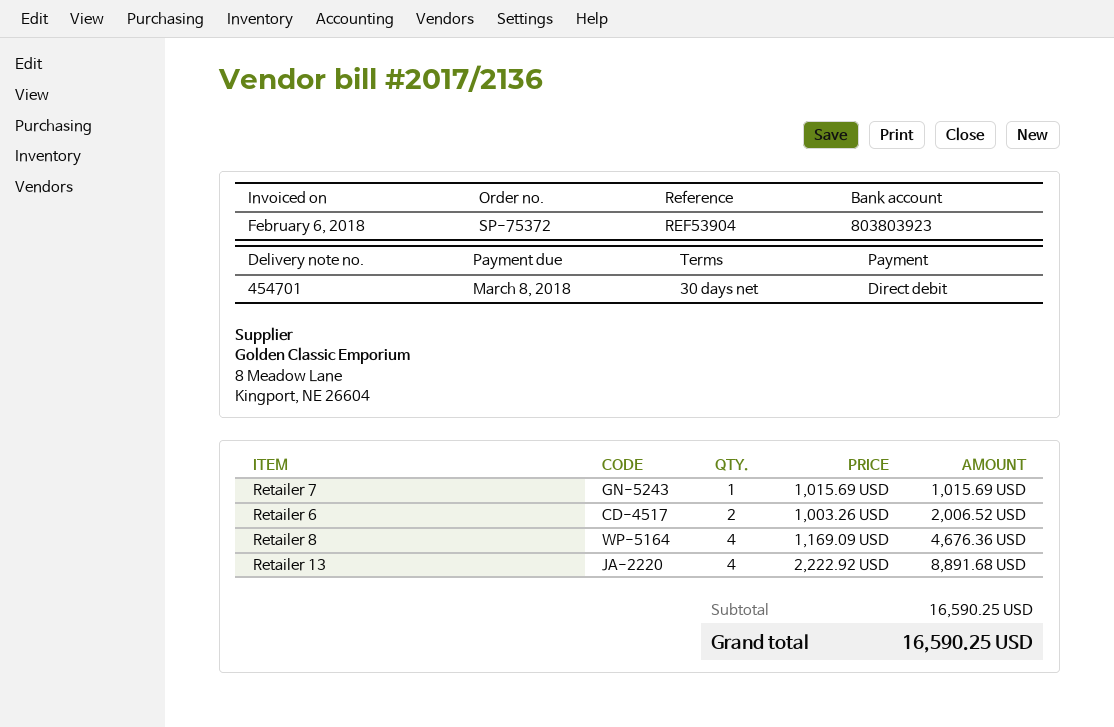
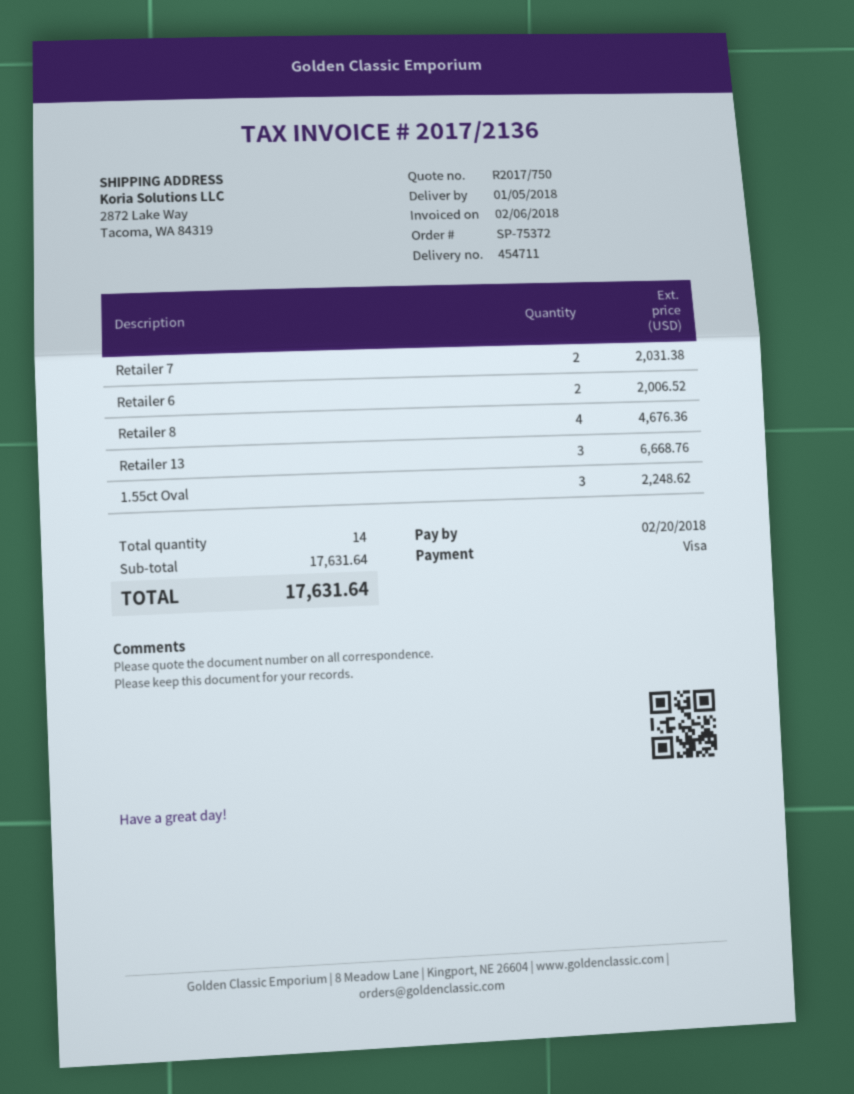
delivery note number: 454701 -> 454711
due date: 2018-03-08 -> 2018-02-20
payment method: direct debit -> Visa
Retailer 7: 1 for 1015.69 -> 2 for 2031.38
Retailer 13: 4 for 8891.68 -> 3 for 6668.76
1.55ct Oval: none -> 3 for 2248.62
subtotal: 16590.25 -> 17631.64
total: 16590.25 -> 17631.64

